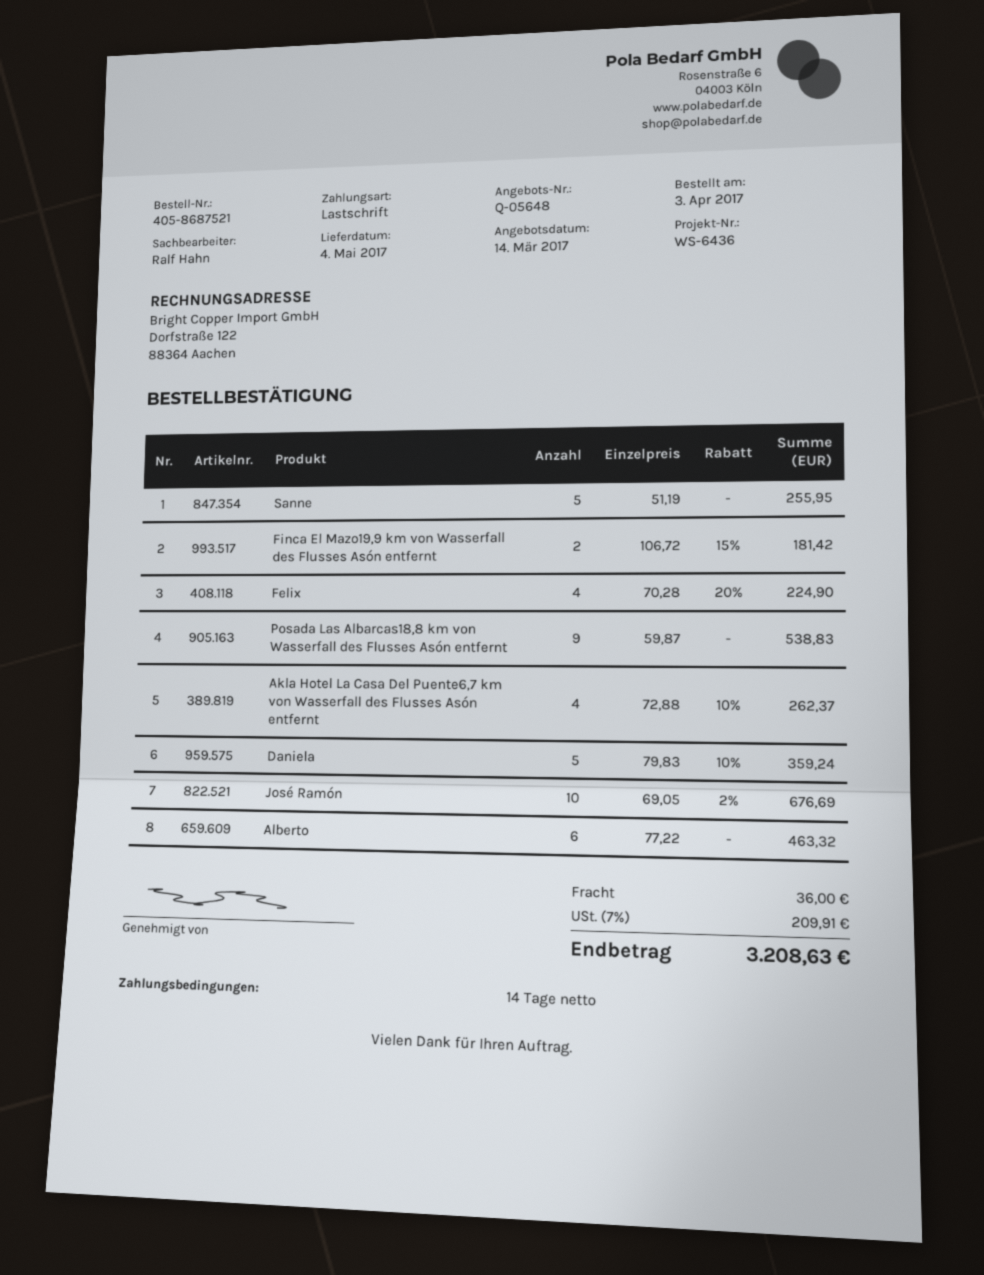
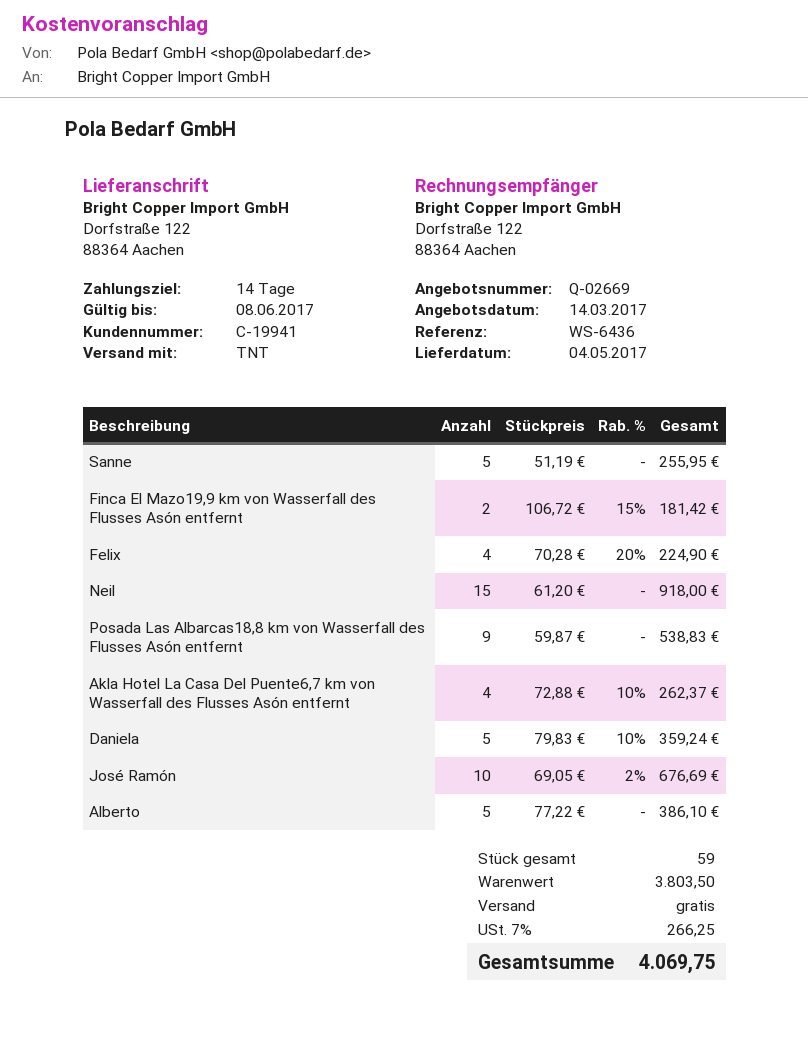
quote number: Q-05648 -> Q-02669
Alberto: 6 x 77.22 = 463.32 -> 5 x 77.22 = 386.10
Neil: none -> 15 x 61.20 = 918.00
shipping: 36.00 -> 0.00
tax: 7% = 209.91 -> 7% = 266.25
total: 3208.63 -> 4069.75

